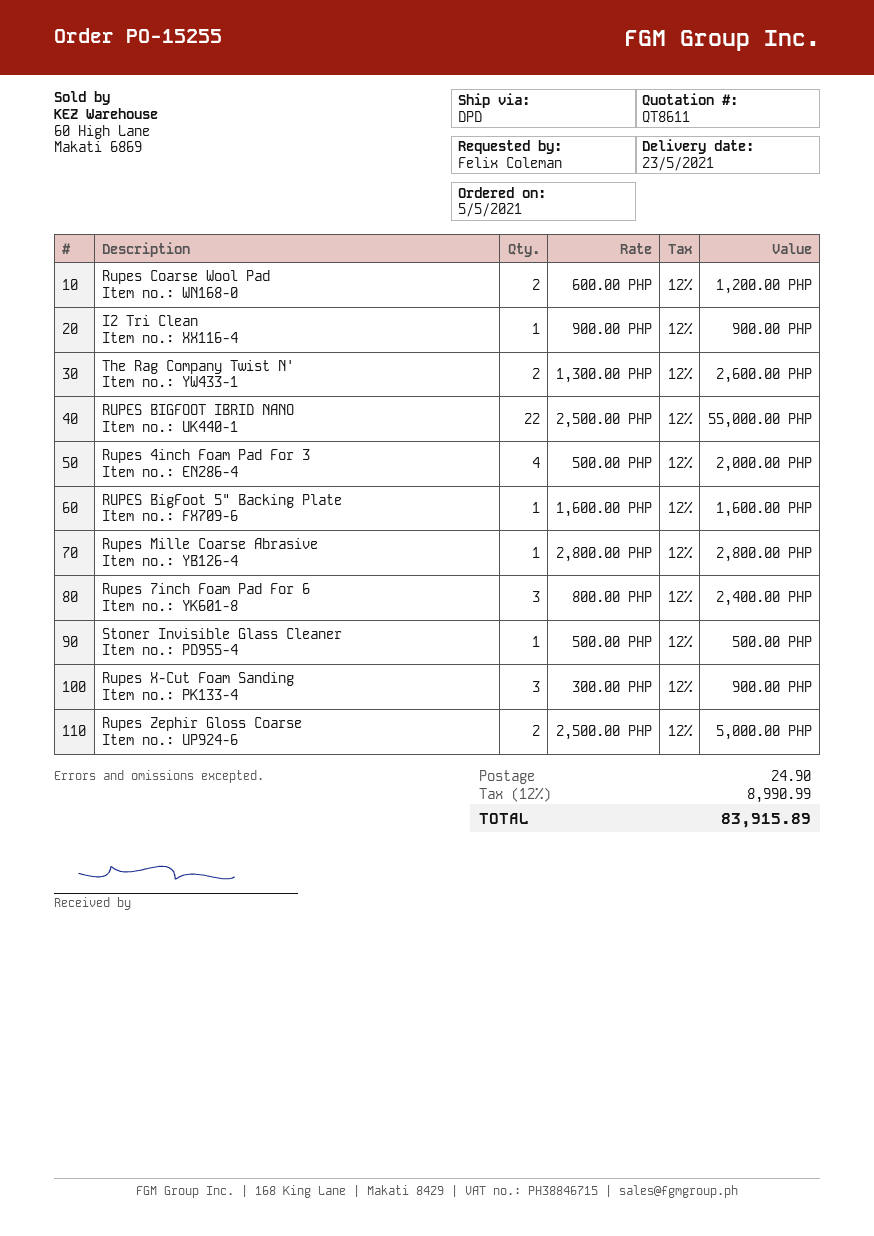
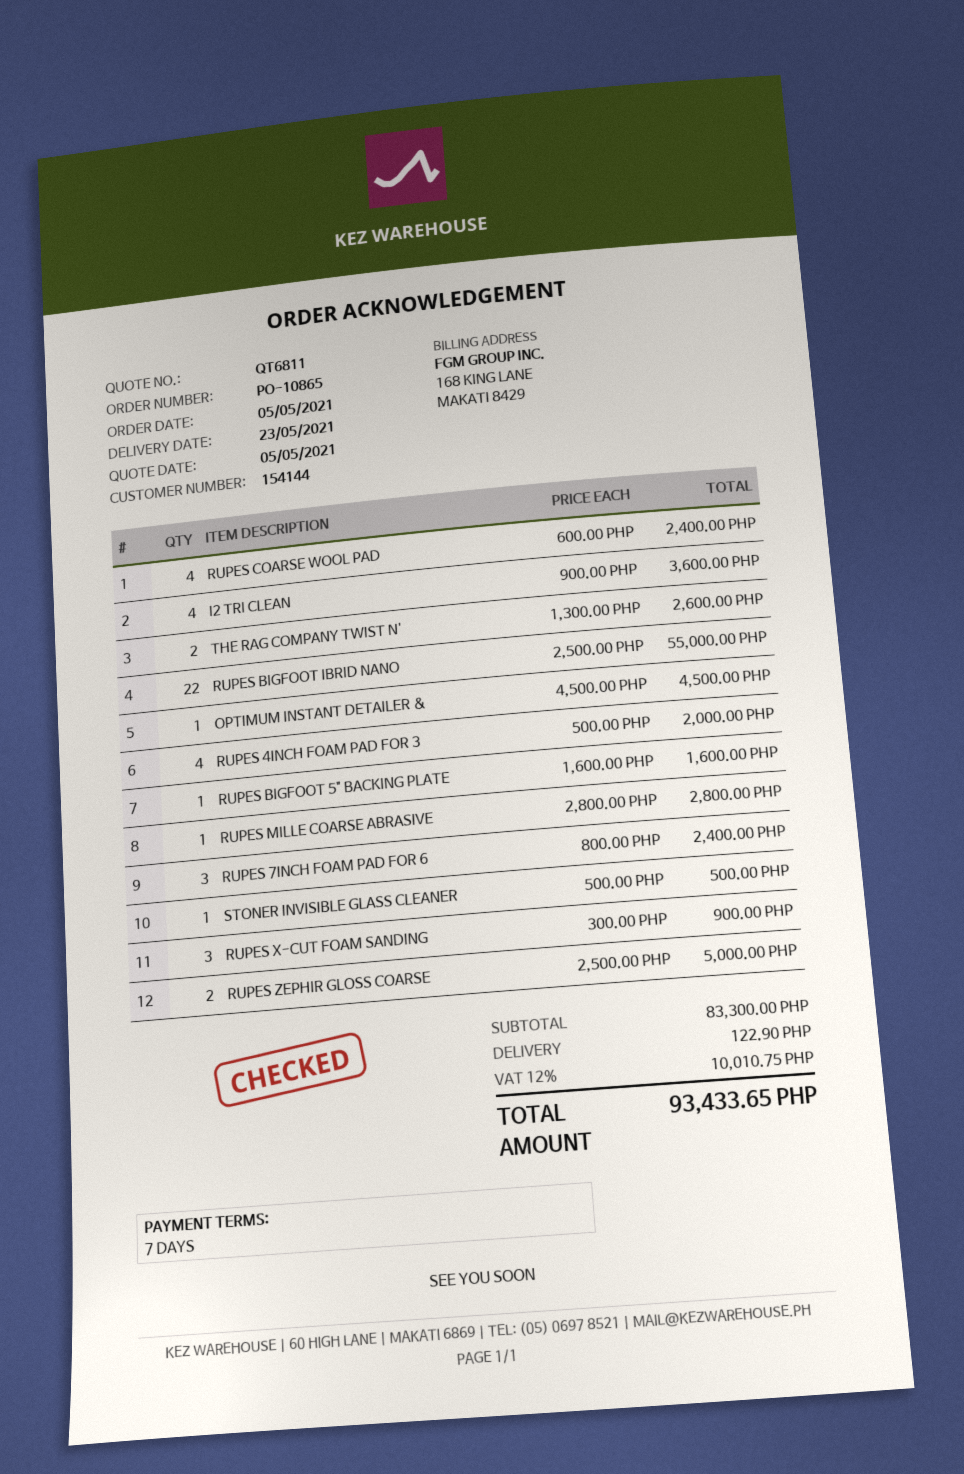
quote number: QT8611 -> QT6811
order number: PO-15255 -> PO-10865
Rupes Coarse Wool Pad: 2 x 600.00 = 1200.00 -> 4 x 600.00 = 2400.00
I2 Tri Clean: 1 x 900.00 = 900.00 -> 4 x 900.00 = 3600.00
OPTIMUM INSTANT DETAILER &: none -> 1 x 4500.00 = 4500.00
shipping: 24.90 -> 122.90
tax: 12% = 8990.99 -> 12% = 10010.75
total: 83915.89 -> 93433.65

